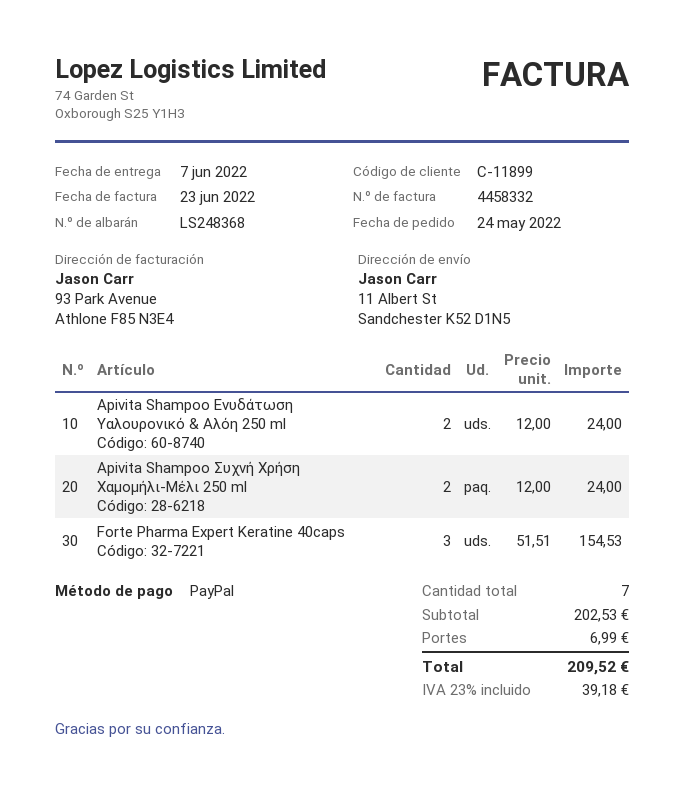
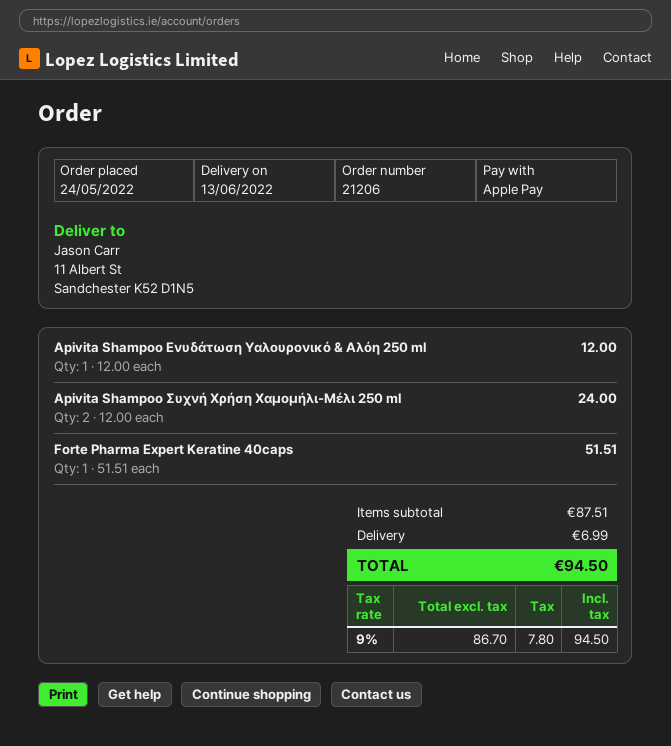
delivery date: 2022-06-07 -> 2022-06-13
payment method: PayPal -> Apple Pay
Apivita Shampoo Ενυδάτωση Υαλουρονικό & Αλόη 250 ml: 2 x 12.00 = 24.00 -> 1 x 12.00 = 12.00
Forte Pharma Expert Keratine 40caps: 3 x 51.51 = 154.53 -> 1 x 51.51 = 51.51
subtotal: 202.53 -> 87.51
tax: 23% = 39.18 -> 9% = 7.80
total: 209.52 -> 94.50

